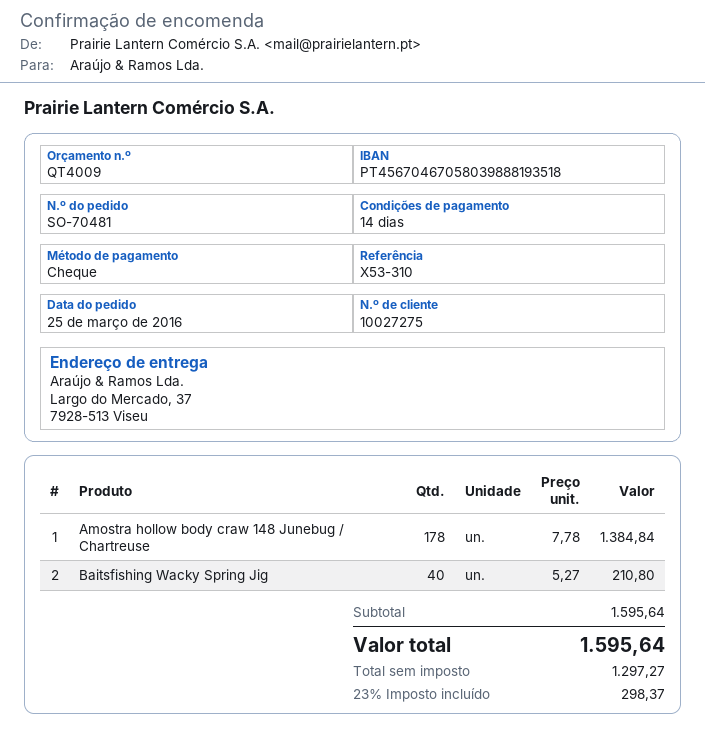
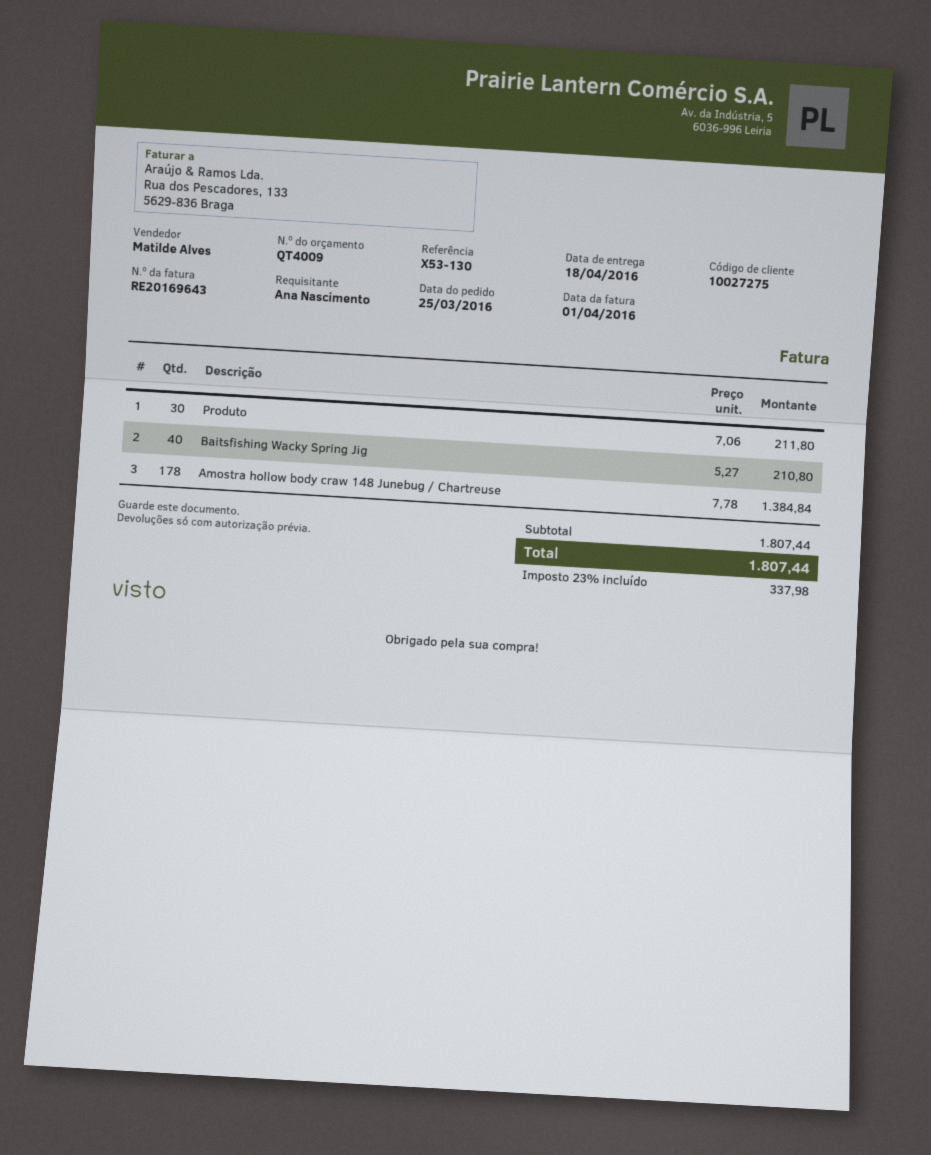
reference: X53-310 -> X53-130
Produto: none -> 30 x 7.06 = 211.80
subtotal: 1595.64 -> 1807.44
tax: 23% = 298.37 -> 23% = 337.98
total: 1595.64 -> 1807.44

